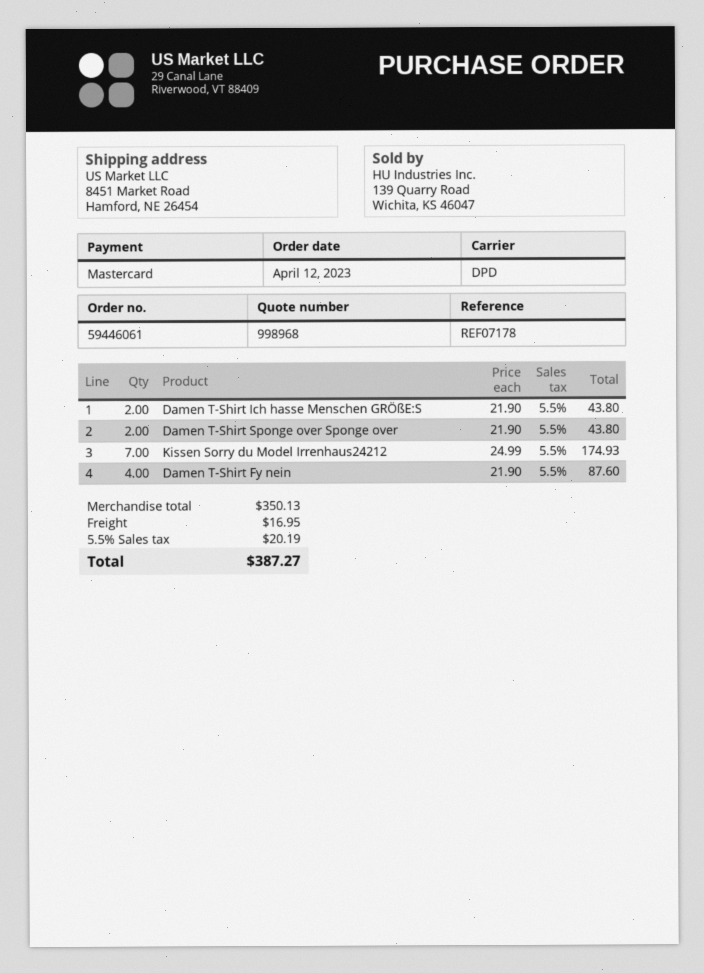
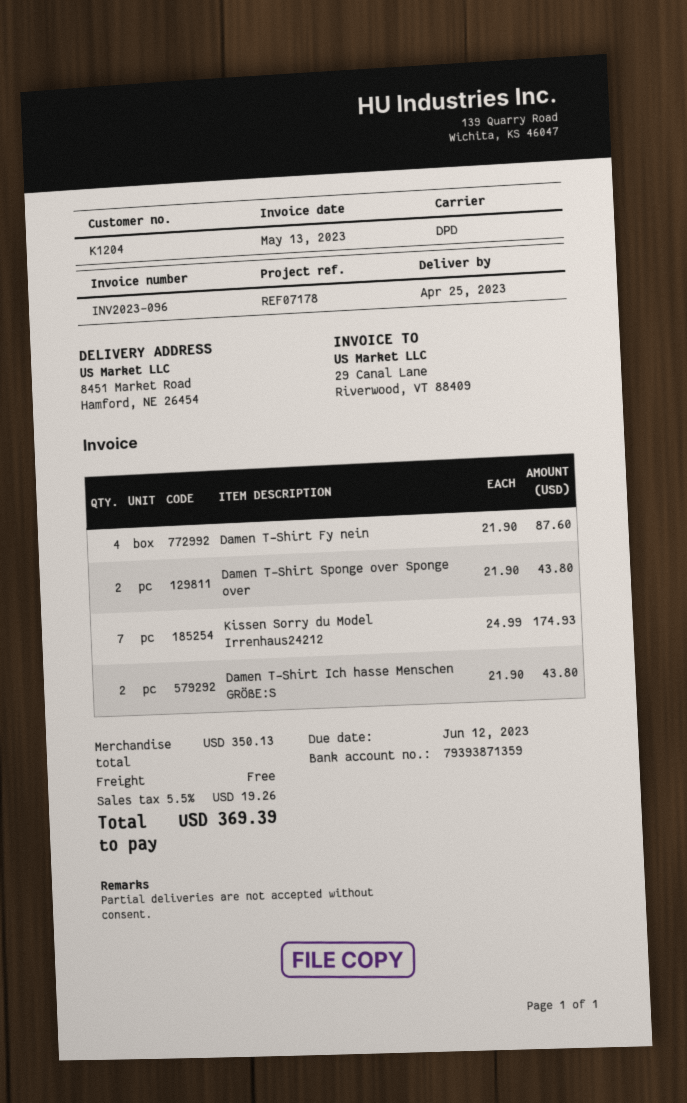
shipping: 16.95 -> 0.00
tax: 5.5% = 20.19 -> 5.5% = 19.26
total: 387.27 -> 369.39

